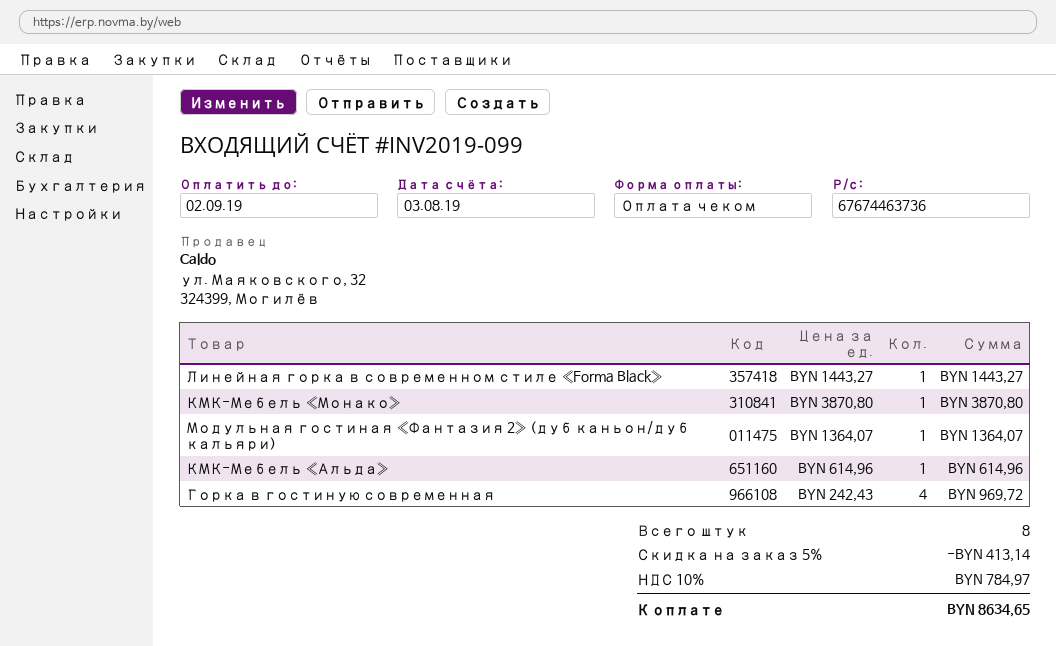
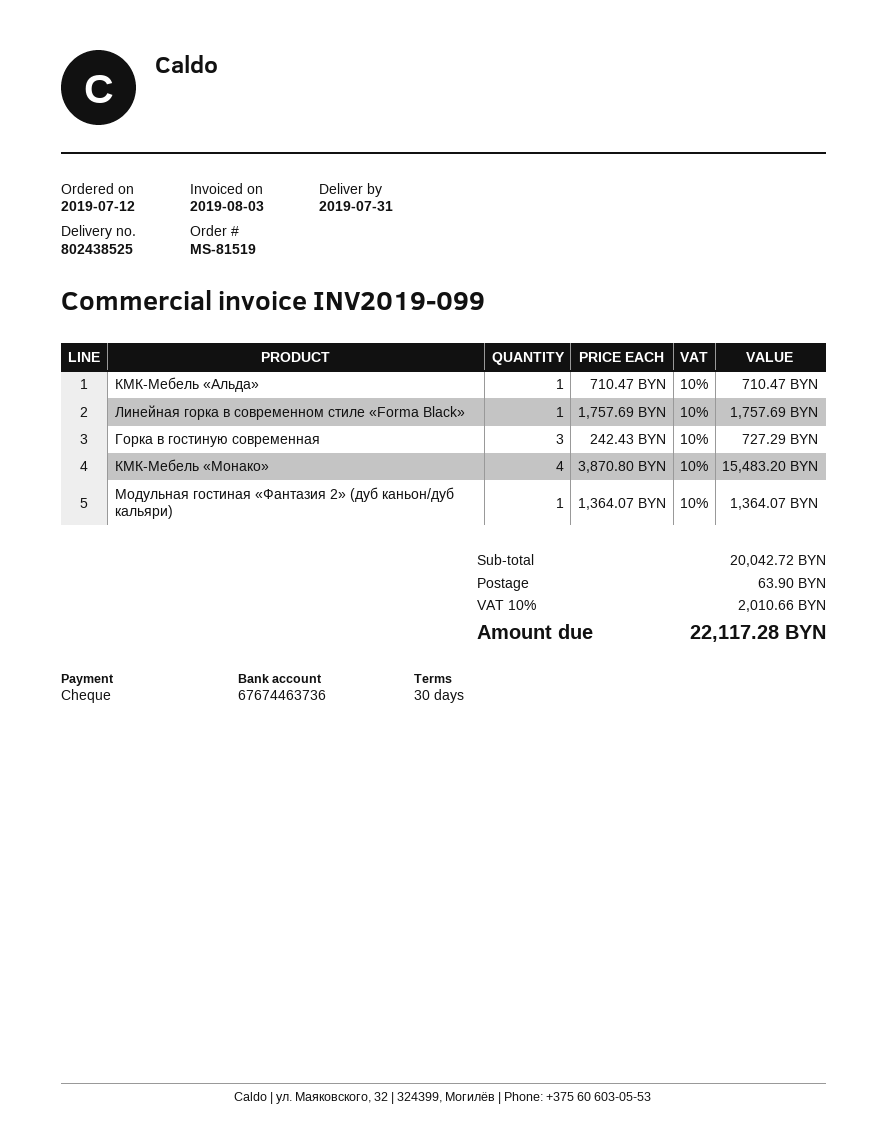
Линейная горка в современном стиле «Forma Black»: 1 x 1443.27 = 1443.27 -> 1 x 1757.69 = 1757.69
КМК-Мебель «Монако»: 1 x 3870.80 = 3870.80 -> 4 x 3870.80 = 15483.20
КМК-Мебель «Альда»: 1 x 614.96 = 614.96 -> 1 x 710.47 = 710.47
Горка в гостиную современная: 4 x 242.43 = 969.72 -> 3 x 242.43 = 727.29
discount: 5% = 413.14 -> none
shipping: none -> 63.90
tax: 10% = 784.97 -> 10% = 2010.66
total: 8634.65 -> 22117.28

